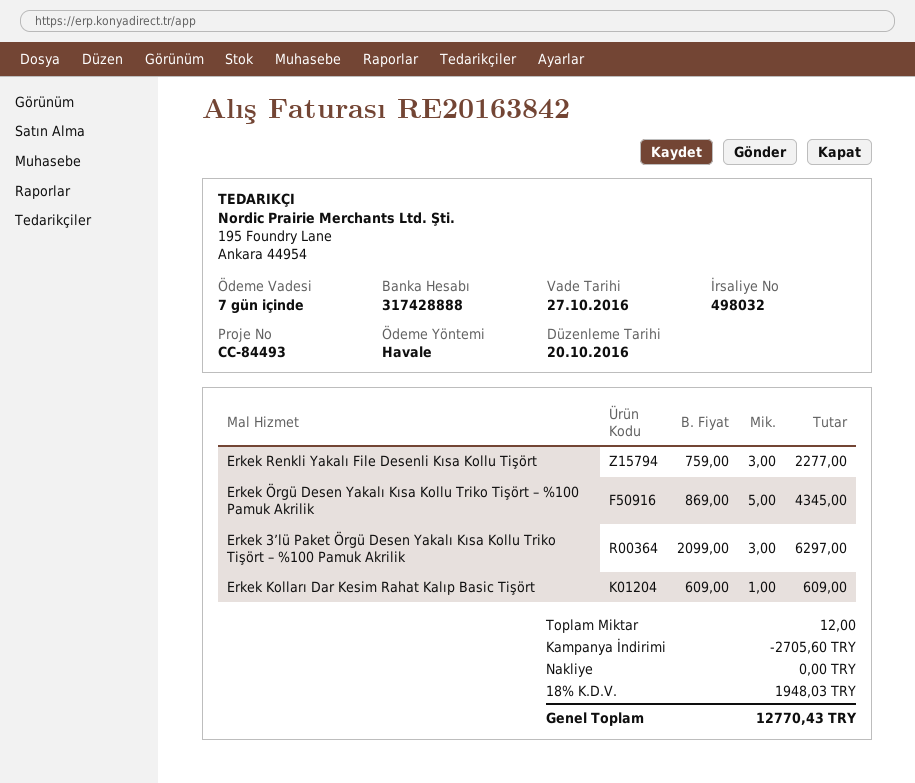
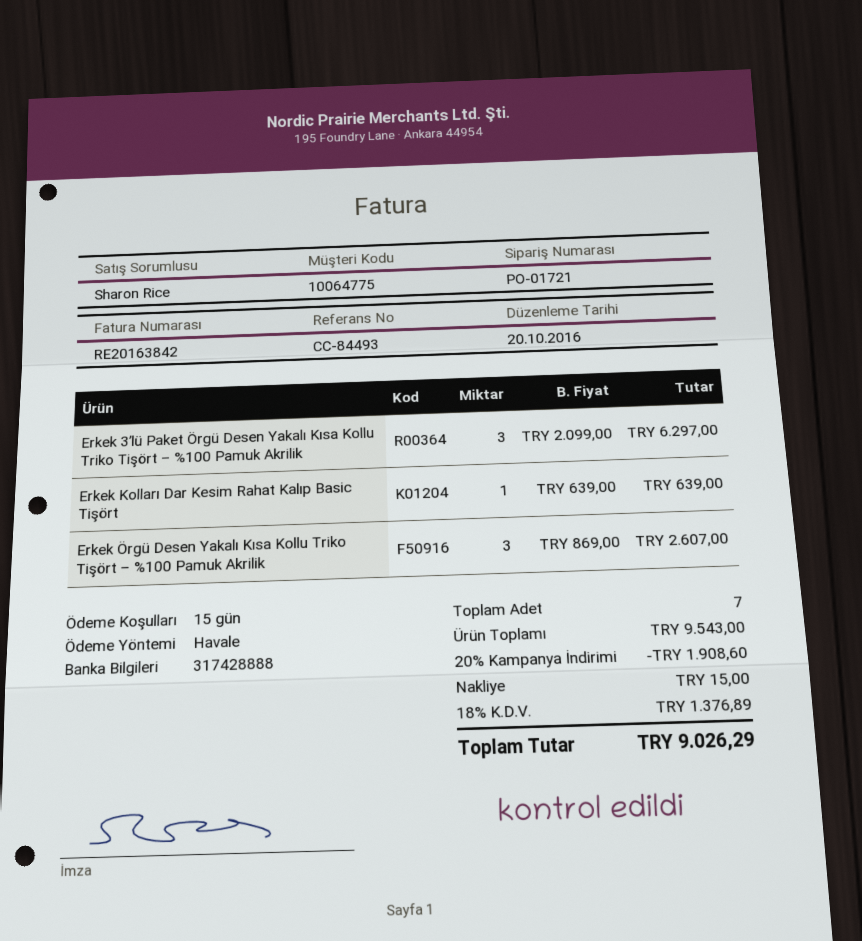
payment terms: 7 days -> 15 days
Erkek Renkli Yakalı File Desenli Kısa Kollu Tişört: 3 x 759.00 = 2277.00 -> none
Erkek Örgü Desen Yakalı Kısa Kollu Triko Tişört – %100 Pamuk Akrilik: 5 x 869.00 = 4345.00 -> 3 x 869.00 = 2607.00
Erkek Kolları Dar Kesim Rahat Kalıp Basic Tişört: 1 x 609.00 = 609.00 -> 1 x 639.00 = 639.00
total quantity: 12 -> 7
discount: 2705.60 -> 1908.60
shipping: 0.00 -> 15.00
tax: 18% = 1948.03 -> 18% = 1376.89
total: 12770.43 -> 9026.29

